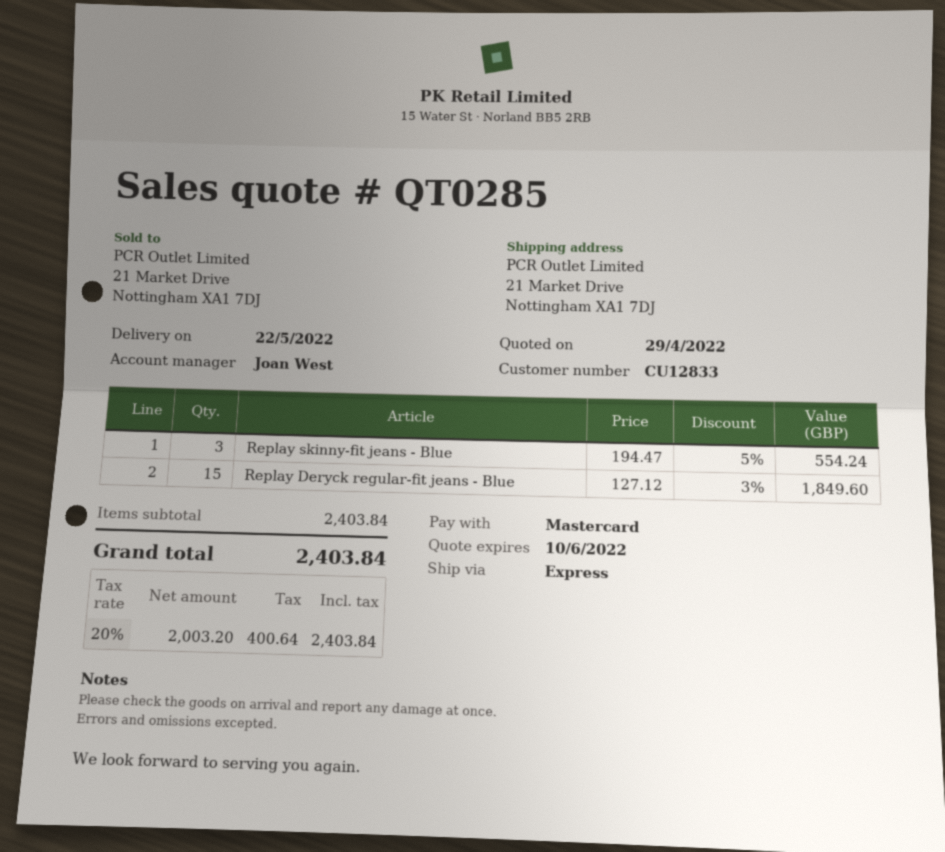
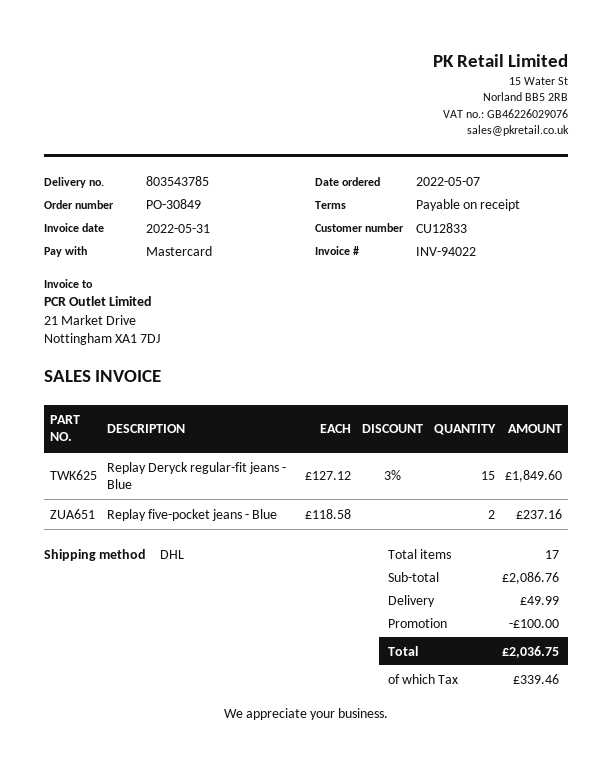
shipping method: express -> DHL
Replay skinny-fit jeans - Blue: 3 x 194.47 - 5% = 554.24 -> none
Replay five-pocket jeans - Blue: none -> 2 x 118.58 = 237.16
subtotal: 2403.84 -> 2086.76
discount: none -> 100.00
shipping: none -> 49.99
tax: 400.64 -> 339.46
total: 2403.84 -> 2036.75

